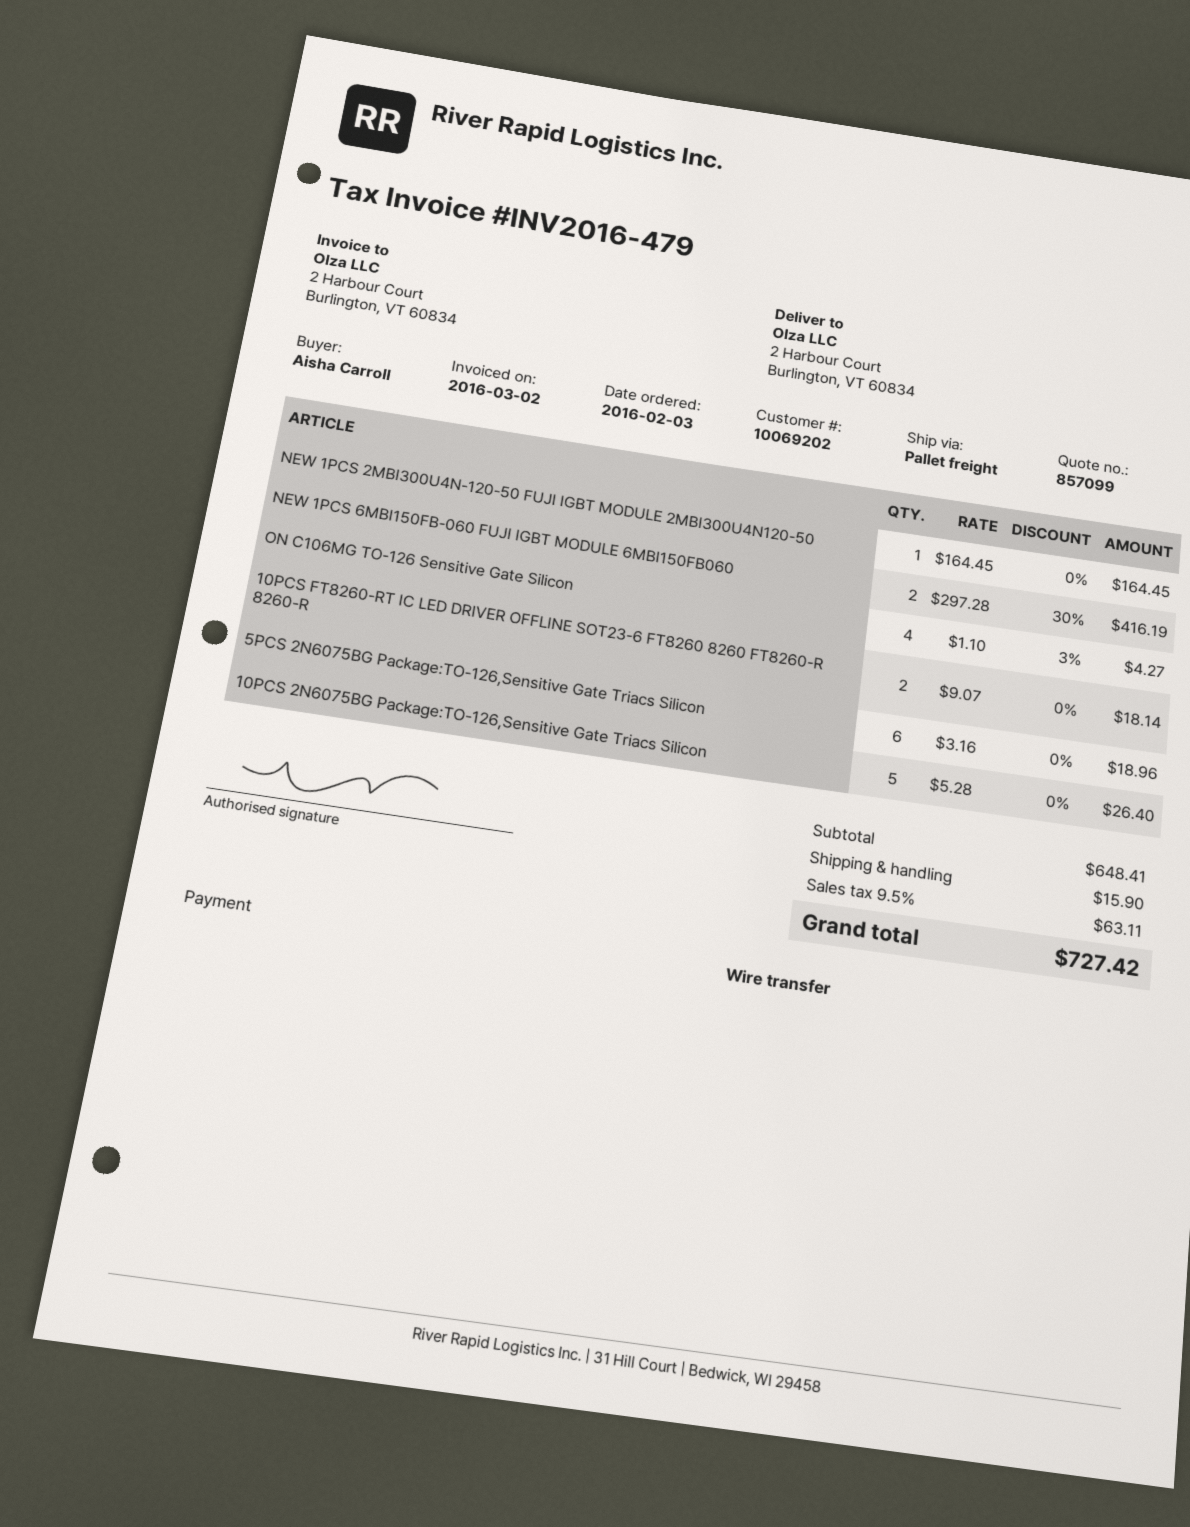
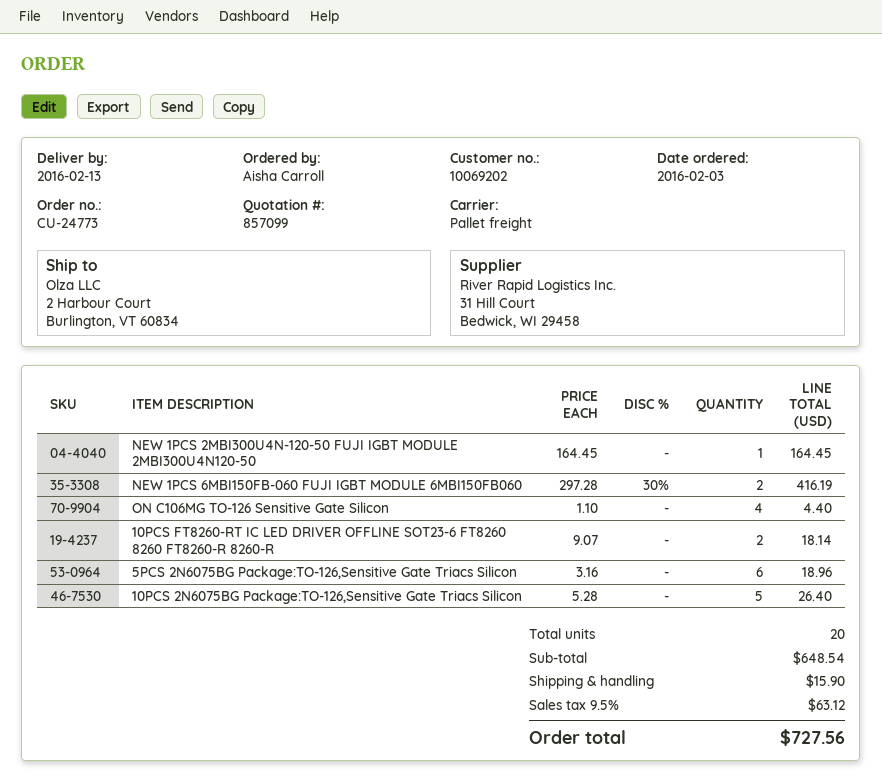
ON C106MG TO-126 Sensitive Gate Silicon: 4 x 1.10 - 3% = 4.27 -> 4 x 1.10 = 4.40
subtotal: 648.41 -> 648.54
tax: 9.5% = 63.11 -> 9.5% = 63.12
total: 727.42 -> 727.56

